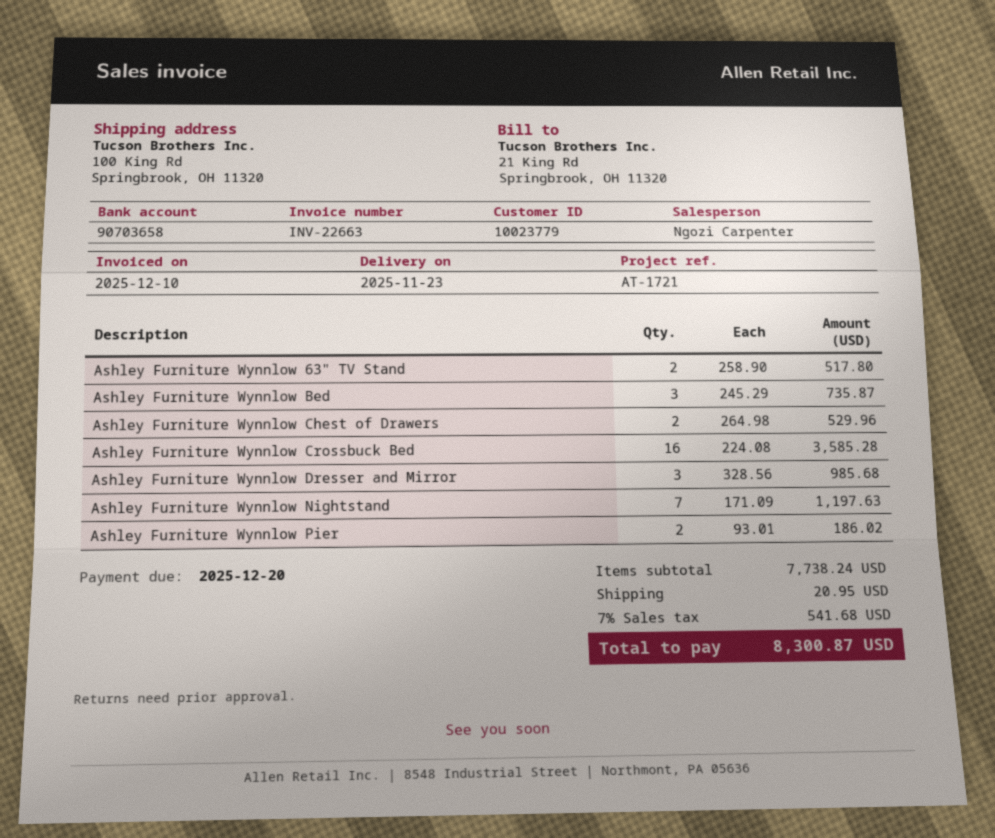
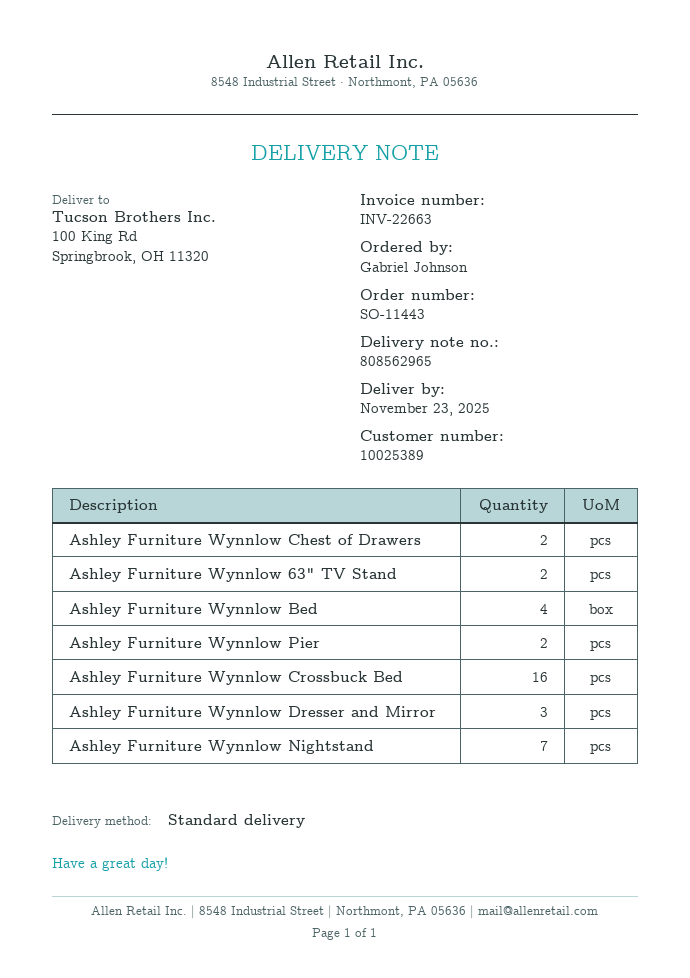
customer number: 10023779 -> 10025389
Ashley Furniture Wynnlow Bed: 3 -> 4

